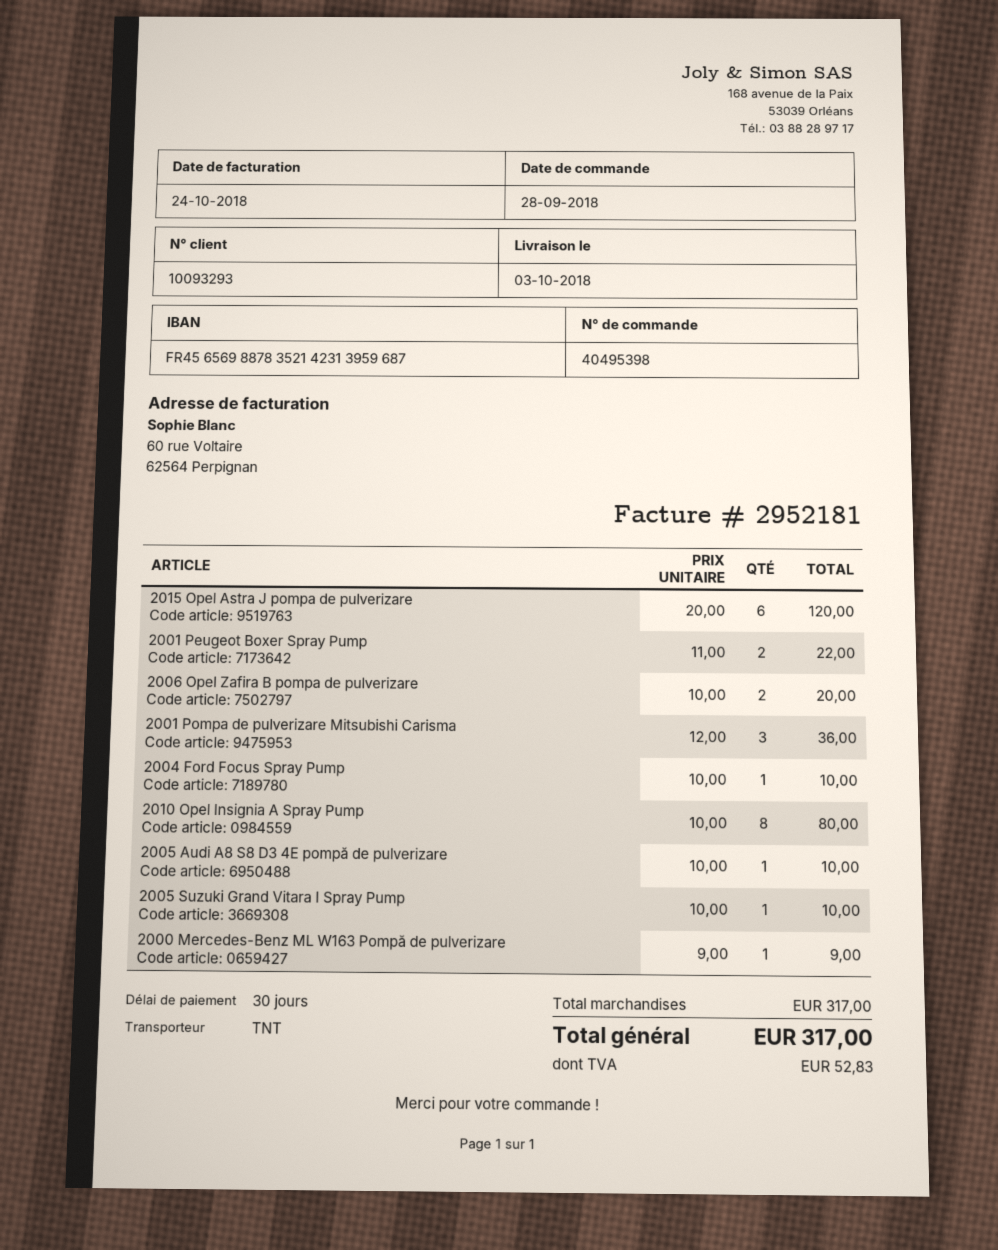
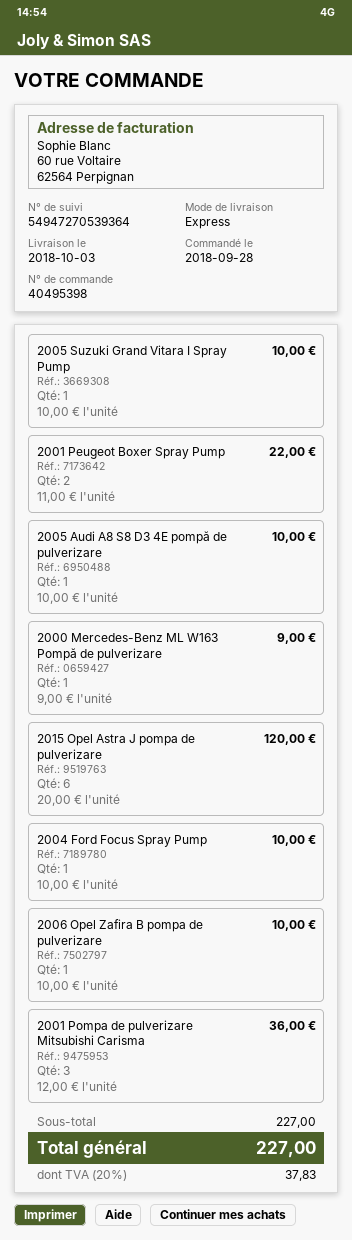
shipping method: TNT -> express
2006 Opel Zafira B pompa de pulverizare: 2 x 10.00 = 20.00 -> 1 x 10.00 = 10.00
2010 Opel Insignia A Spray Pump: 8 x 10.00 = 80.00 -> none
subtotal: 317.00 -> 227.00
tax: 52.83 -> 37.83
total: 317.00 -> 227.00

